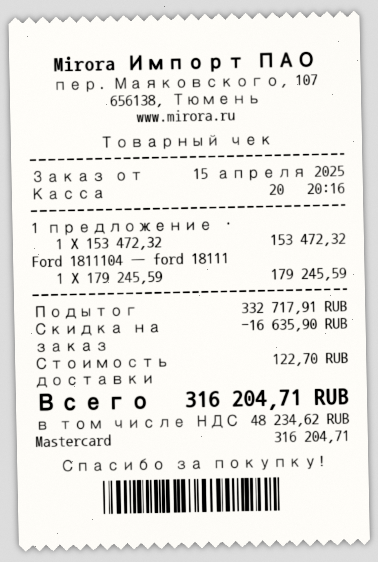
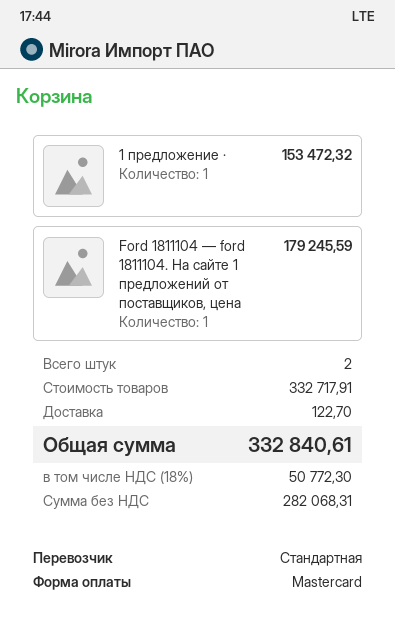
discount: 16635.90 -> none
tax: 48234.62 -> 50772.30
total: 316204.71 -> 332840.61

